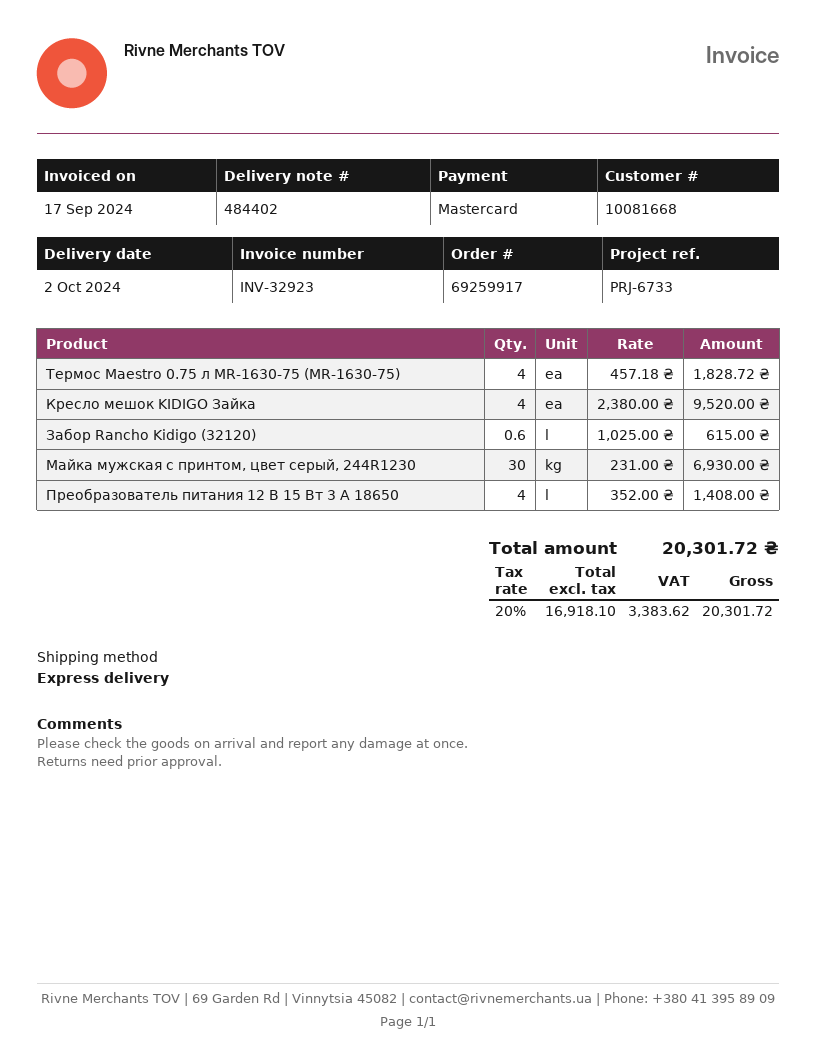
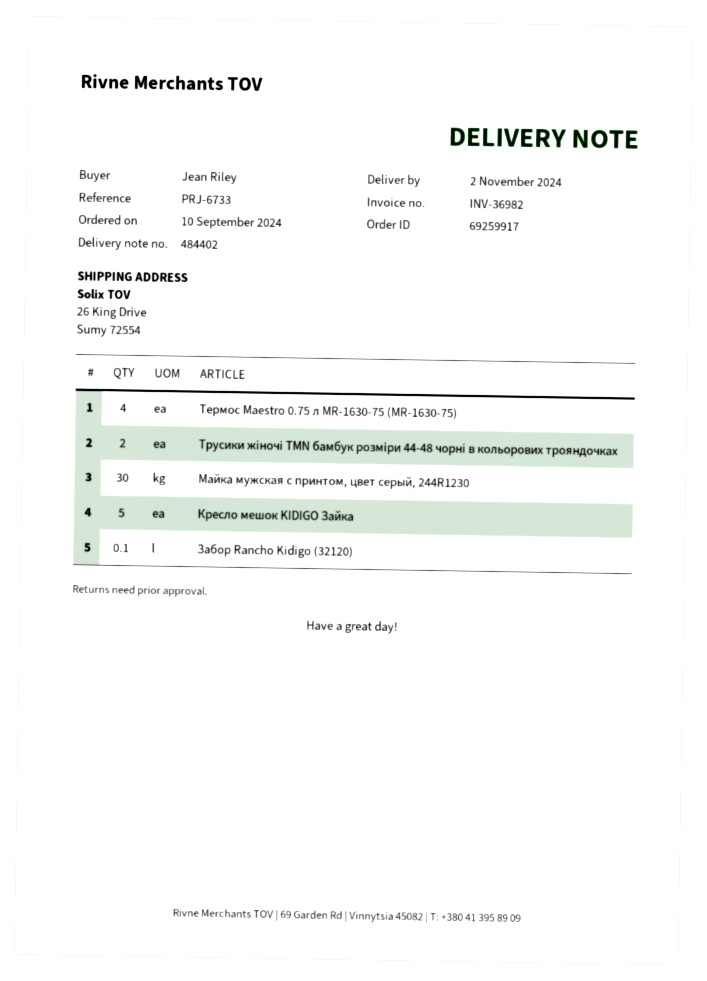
delivery date: 2024-10-02 -> 2024-11-02
invoice number: INV-32923 -> INV-36982
Кресло мешок KIDIGO Зайка: 4 -> 5
Забор Rancho Kidigo (32120): 0.6 -> 0.1
Преобразователь питания 12 В 15 Вт 3 А 18650: 4 -> none
Трусики жіночі TMN бамбук розміри 44-48 чорні в кольорових трояндочках: none -> 2

